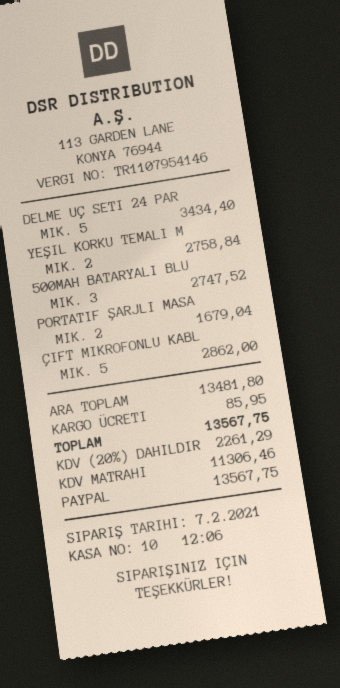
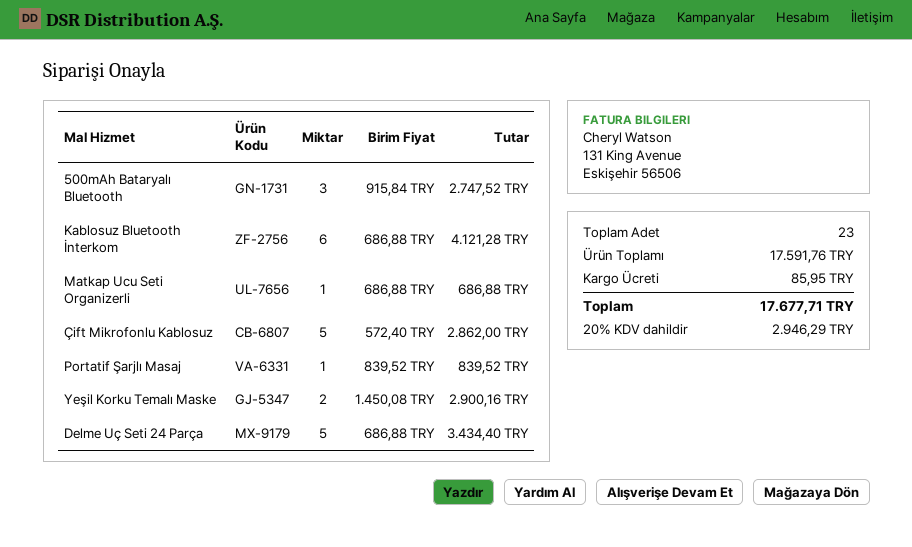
YEŞIL KORKU TEMALI M: 2 for 2758.84 -> 2 for 2900.16
PORTATIF ŞARJLI MASA: 2 for 1679.04 -> 1 for 839.52
Kablosuz Bluetooth İnterkom: none -> 6 for 4121.28
Matkap Ucu Seti Organizerli: none -> 1 for 686.88
subtotal: 13481.80 -> 17591.76
tax: 20% = 2261.29 -> 20% = 2946.29
total: 13567.75 -> 17677.71

